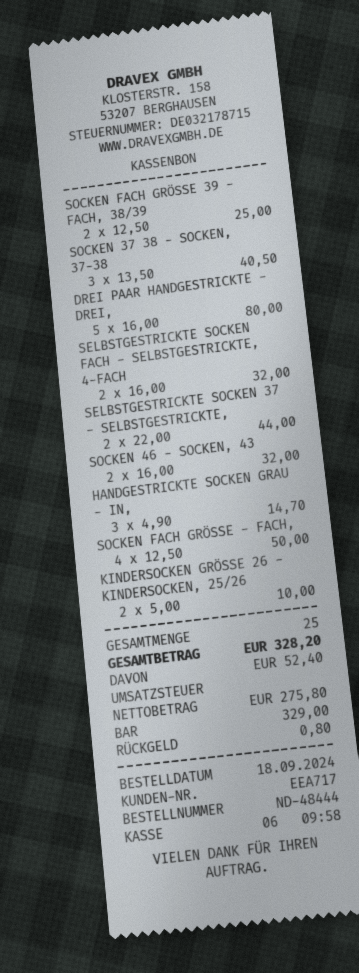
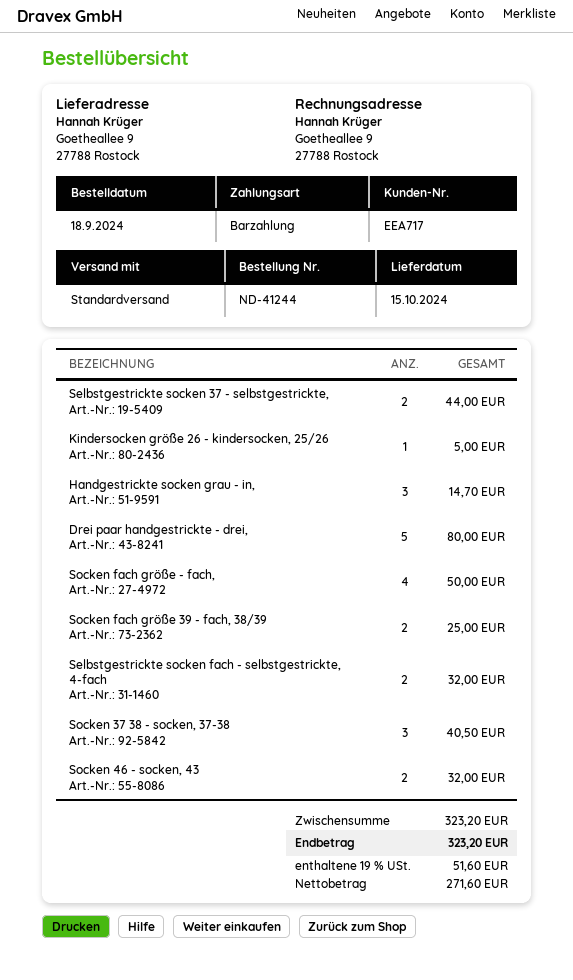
order number: ND-48444 -> ND-41244
KINDERSOCKEN GRÖSSE 26 - KINDERSOCKEN, 25/26: 2 for 10.00 -> 1 for 5.00
net: 275.80 -> 271.60
tax: 52.40 -> 51.60
total: 328.20 -> 323.20

